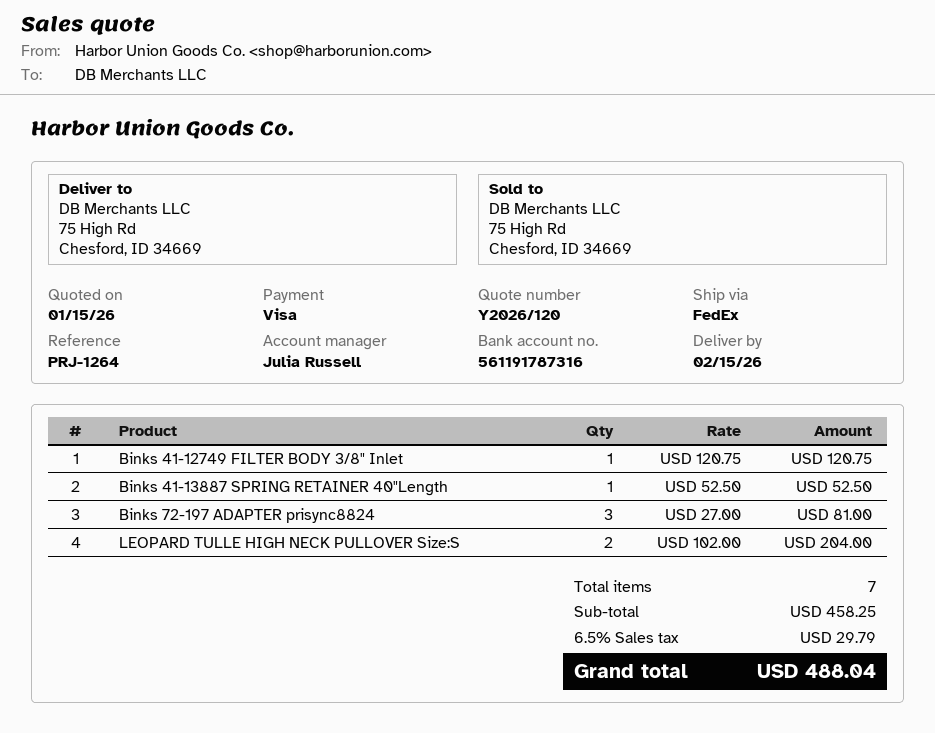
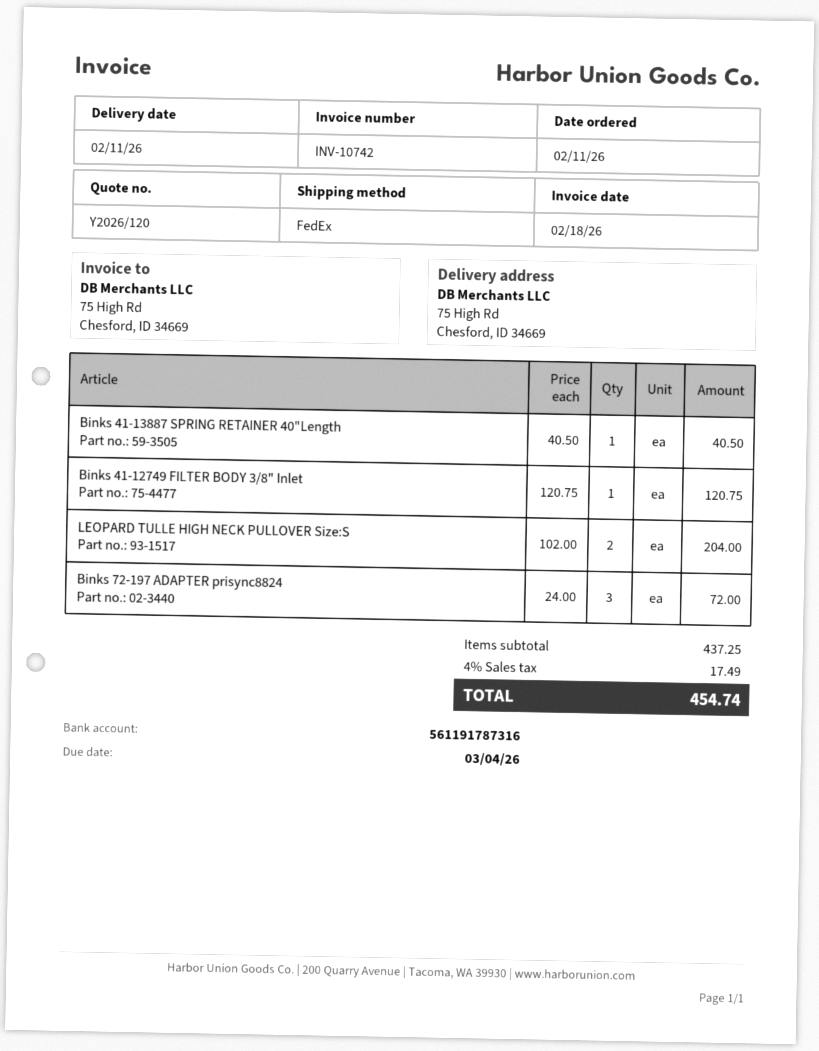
delivery date: 2026-02-15 -> 2026-02-11
Binks 41-13887 SPRING RETAINER 40"Length: 1 x 52.50 = 52.50 -> 1 x 40.50 = 40.50
Binks 72-197 ADAPTER prisync8824: 3 x 27.00 = 81.00 -> 3 x 24.00 = 72.00
subtotal: 458.25 -> 437.25
tax: 6.5% = 29.79 -> 4% = 17.49
total: 488.04 -> 454.74

